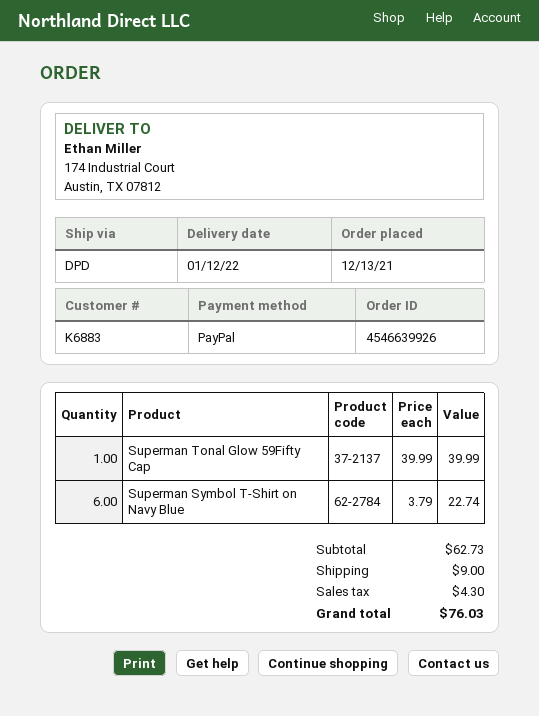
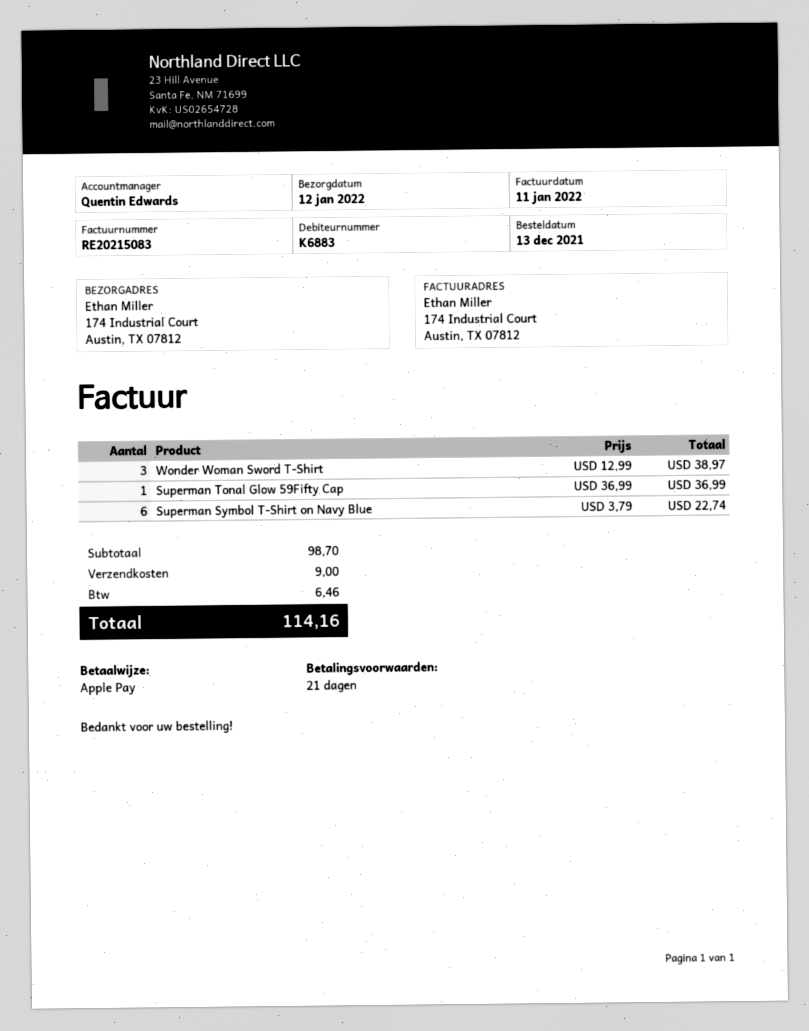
payment method: PayPal -> Apple Pay
Superman Tonal Glow 59Fifty Cap: 1 x 39.99 = 39.99 -> 1 x 36.99 = 36.99
Wonder Woman Sword T-Shirt: none -> 3 x 12.99 = 38.97
subtotal: 62.73 -> 98.70
tax: 4.30 -> 6.46
total: 76.03 -> 114.16

